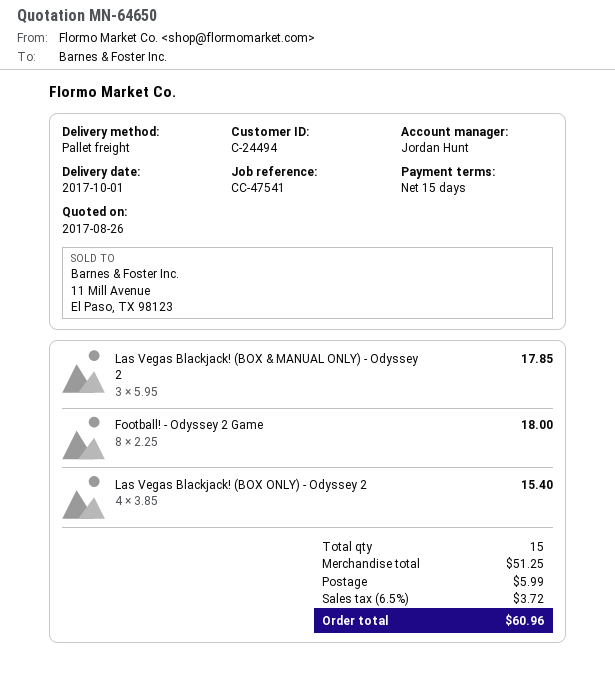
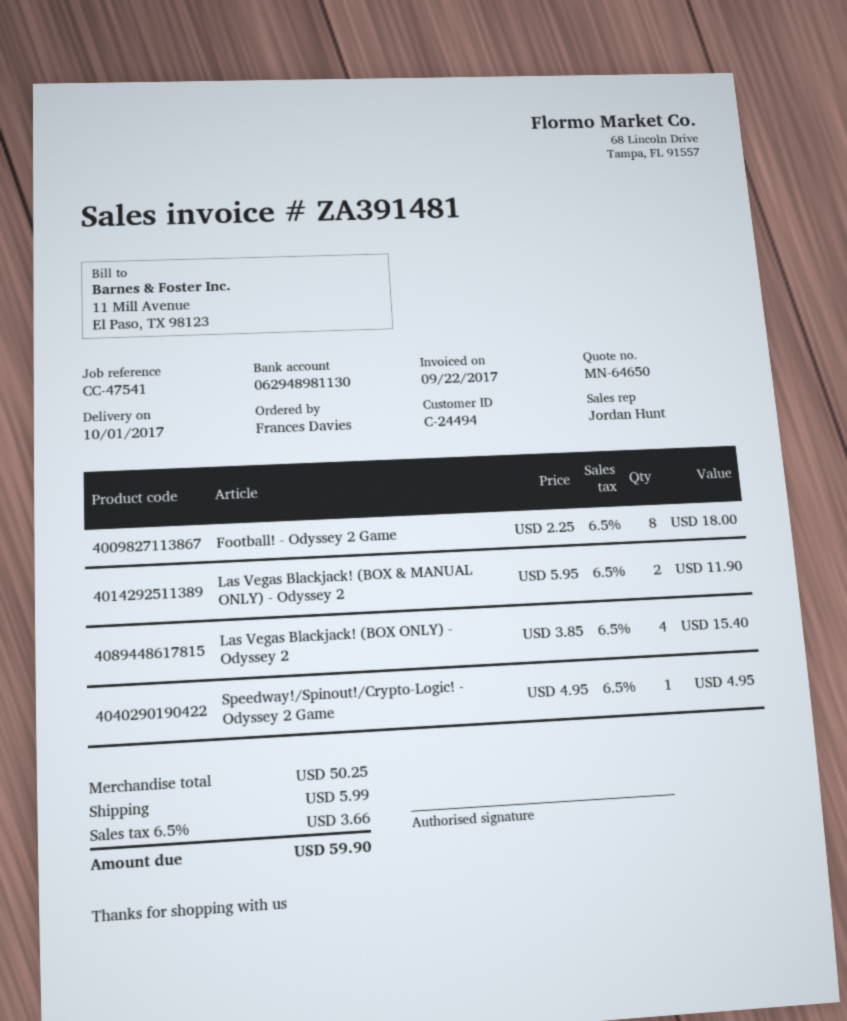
Las Vegas Blackjack! (BOX & MANUAL ONLY) - Odyssey 2: 3 x 5.95 = 17.85 -> 2 x 5.95 = 11.90
Speedway!/Spinout!/Crypto-Logic! - Odyssey 2 Game: none -> 1 x 4.95 = 4.95
subtotal: 51.25 -> 50.25
tax: 6.5% = 3.72 -> 6.5% = 3.66
total: 60.96 -> 59.90

